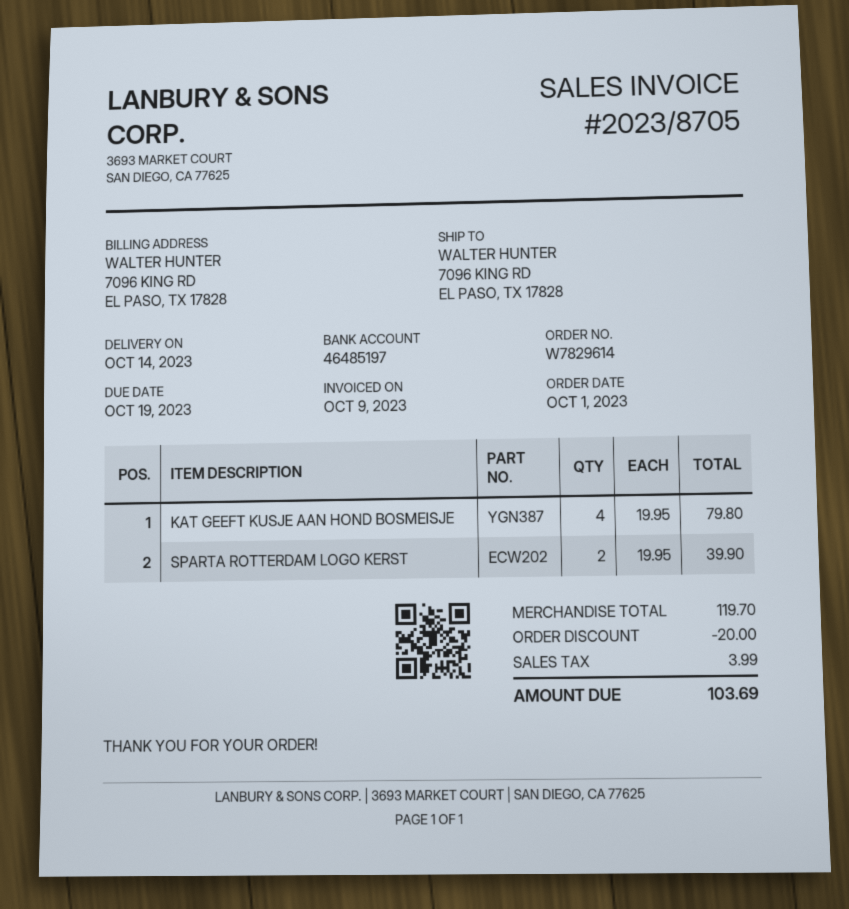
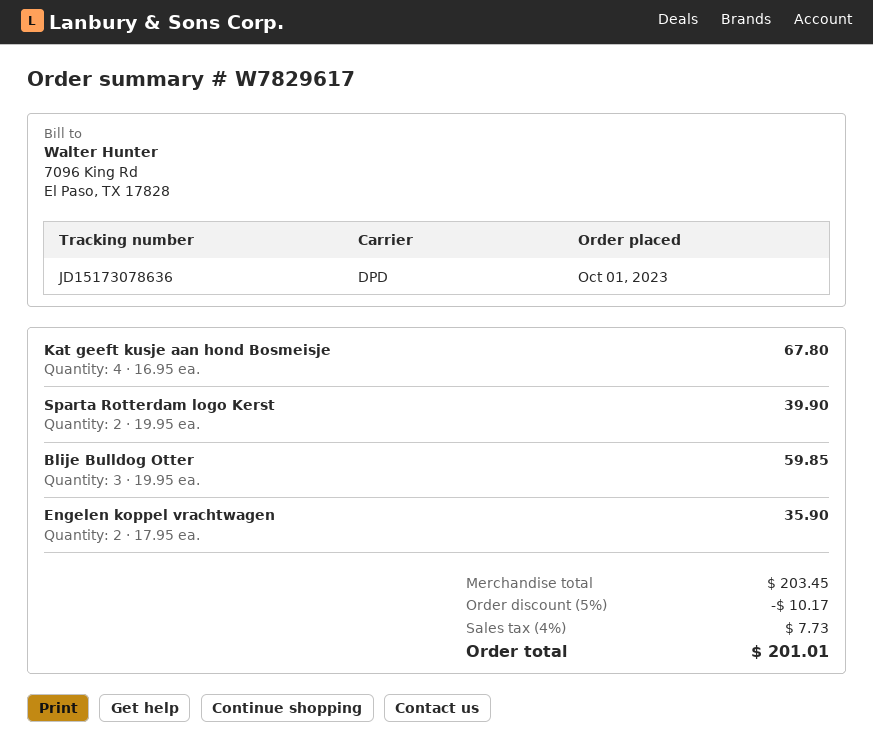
order number: W7829614 -> W7829617
KAT GEEFT KUSJE AAN HOND BOSMEISJE: 4 x 19.95 = 79.80 -> 4 x 16.95 = 67.80
Blije Bulldog Otter: none -> 3 x 19.95 = 59.85
Engelen koppel vrachtwagen: none -> 2 x 17.95 = 35.90
subtotal: 119.70 -> 203.45
discount: 20.00 -> 10.17
tax: 3.99 -> 7.73
total: 103.69 -> 201.01

